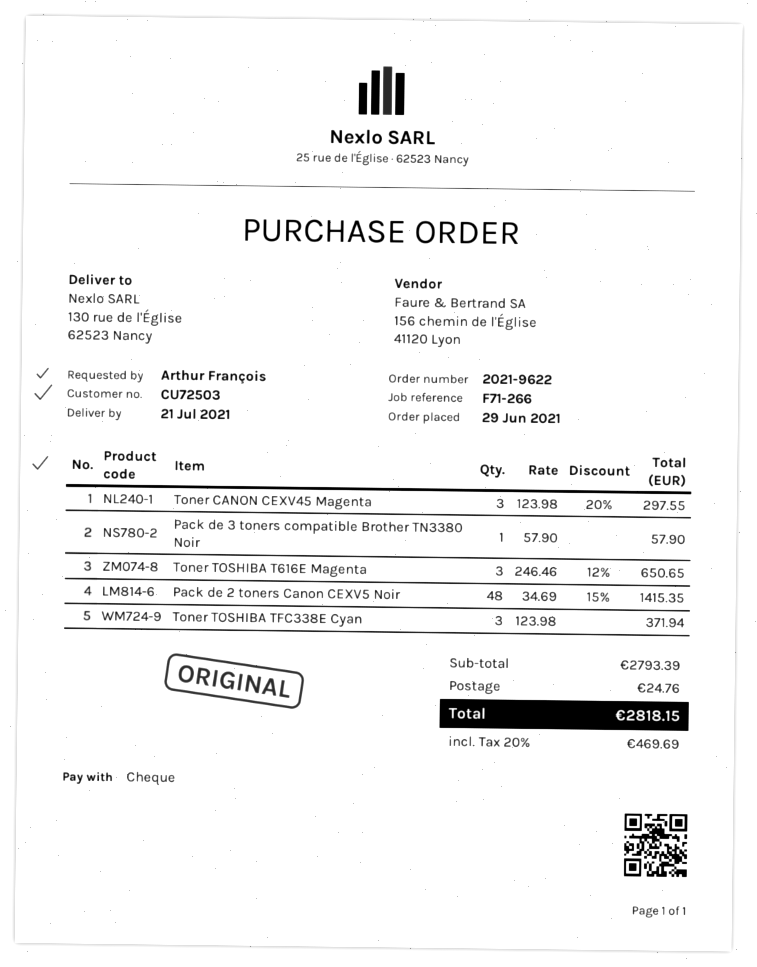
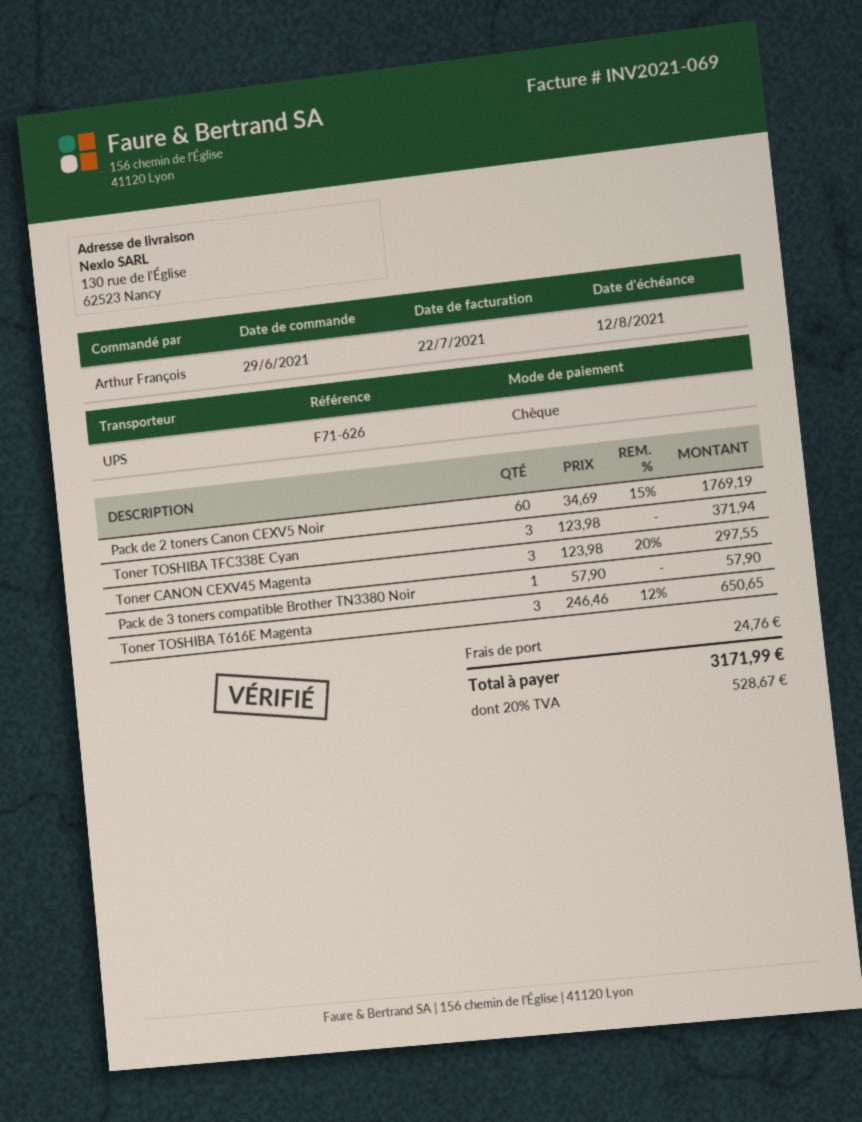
reference: F71-266 -> F71-626
Pack de 2 toners Canon CEXV5 Noir: 48 x 34.69 - 15% = 1415.35 -> 60 x 34.69 - 15% = 1769.19
tax: 20% = 469.69 -> 20% = 528.67
total: 2818.15 -> 3171.99

